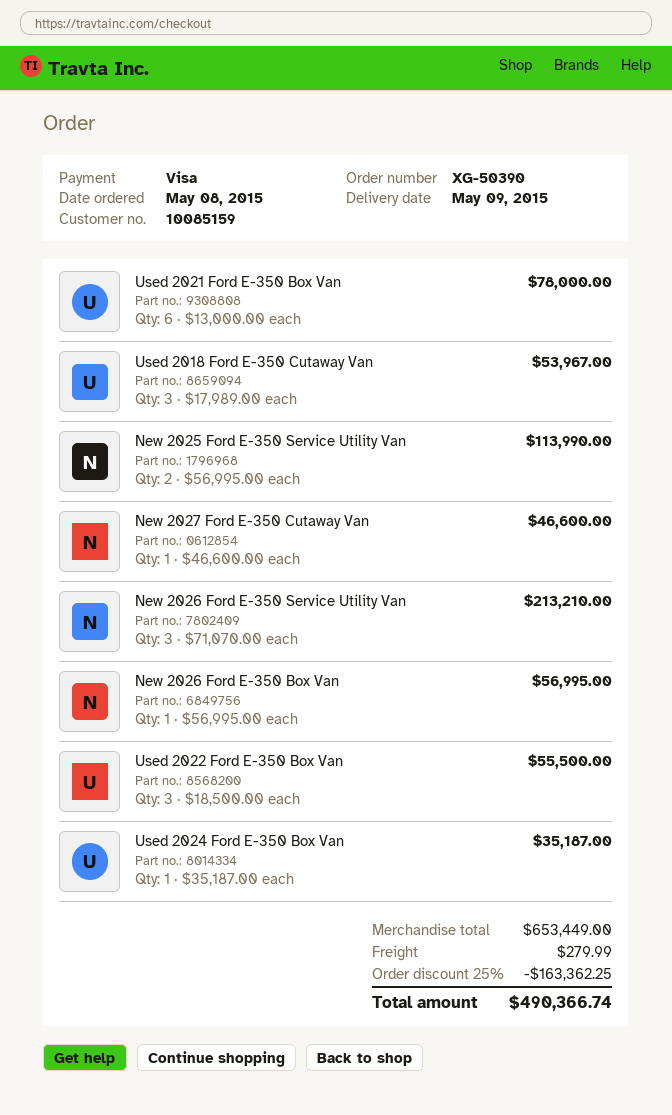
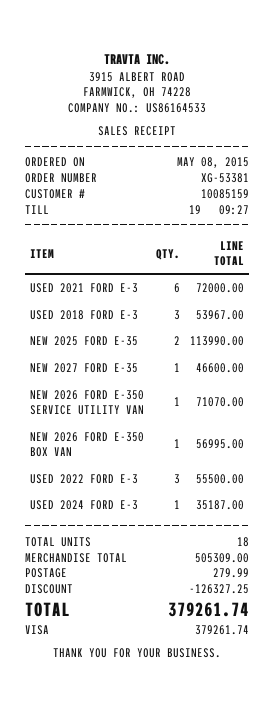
order number: XG-50390 -> XG-53381
Used 2021 Ford E-350 Box Van: 6 for 78000.00 -> 6 for 72000.00
New 2026 Ford E-350 Service Utility Van: 3 for 213210.00 -> 1 for 71070.00
subtotal: 653449.00 -> 505309.00
discount: 163362.25 -> 126327.25
total: 490366.74 -> 379261.74

